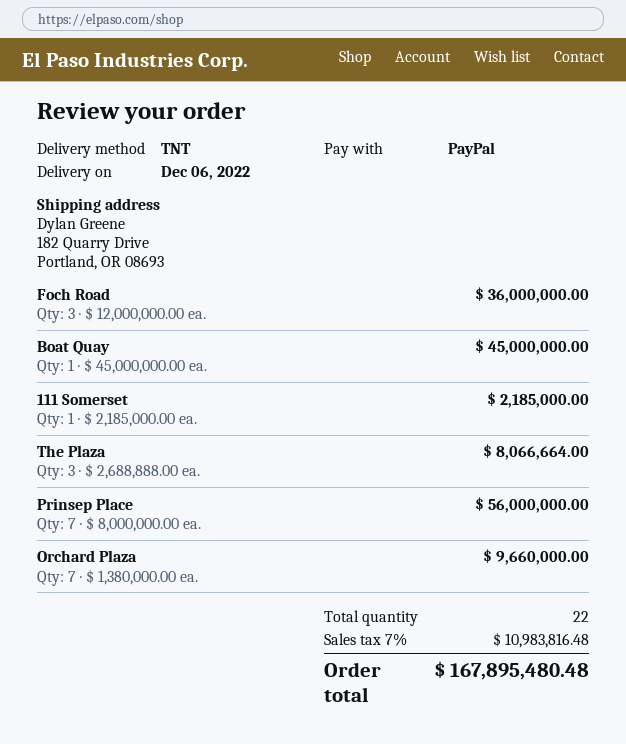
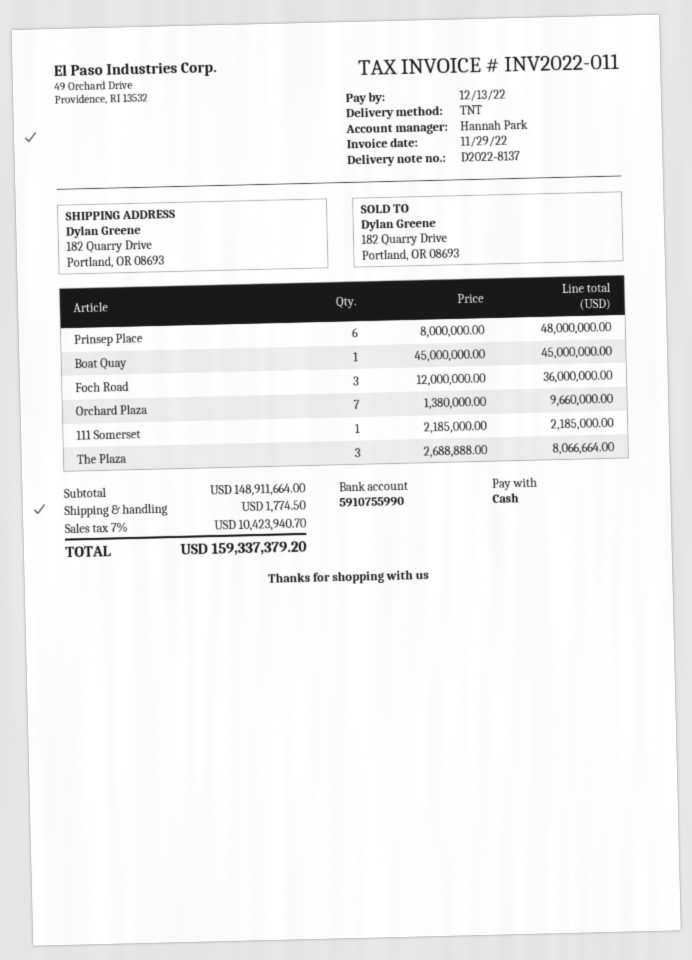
payment method: PayPal -> cash
Prinsep Place: 7 x 8000000.00 = 56000000.00 -> 6 x 8000000.00 = 48000000.00
shipping: none -> 1774.50
tax: 7% = 10983816.48 -> 7% = 10423940.70
total: 167895480.48 -> 159337379.20

